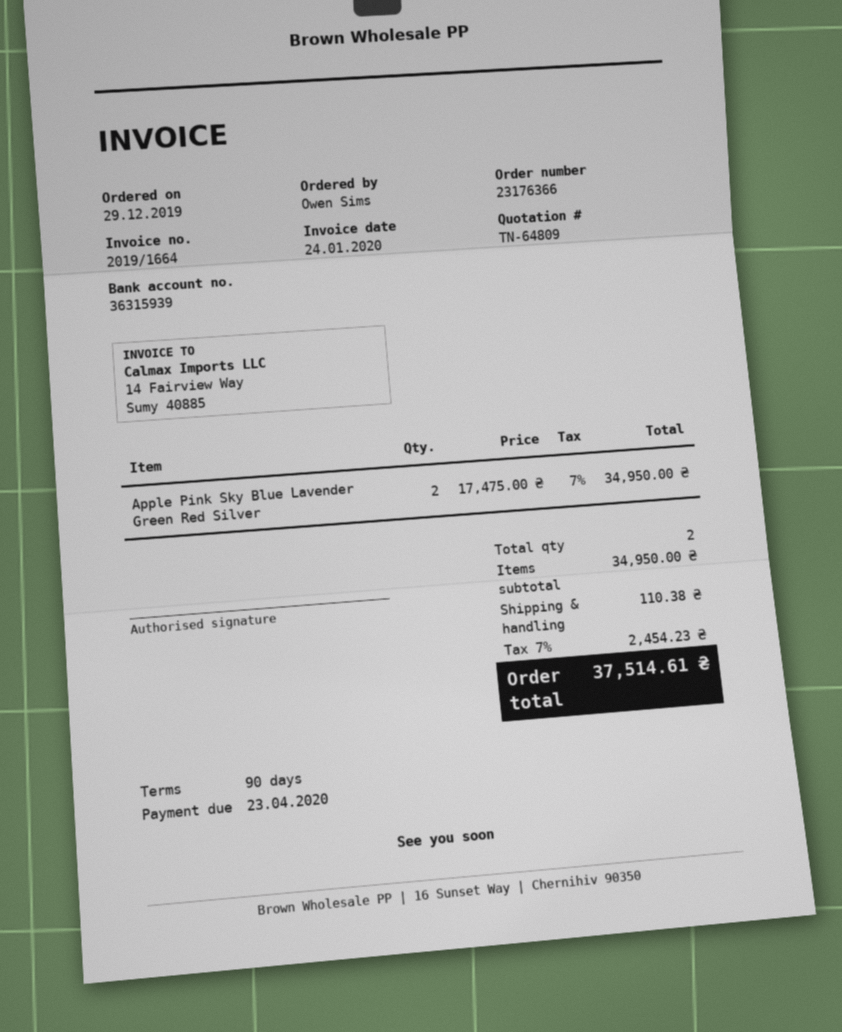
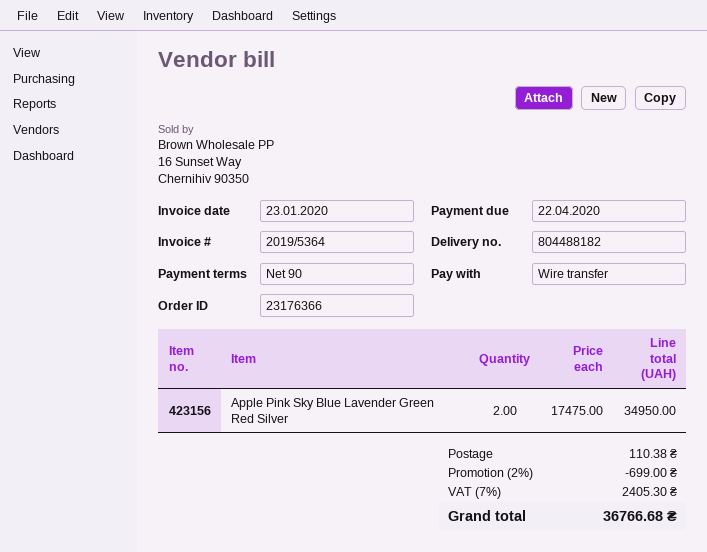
invoice number: 2019/1664 -> 2019/5364
invoice date: 2020-01-24 -> 2020-01-23
due date: 2020-04-23 -> 2020-04-22
discount: none -> 2% = 699.00
tax: 7% = 2454.23 -> 7% = 2405.30
total: 37514.61 -> 36766.68

